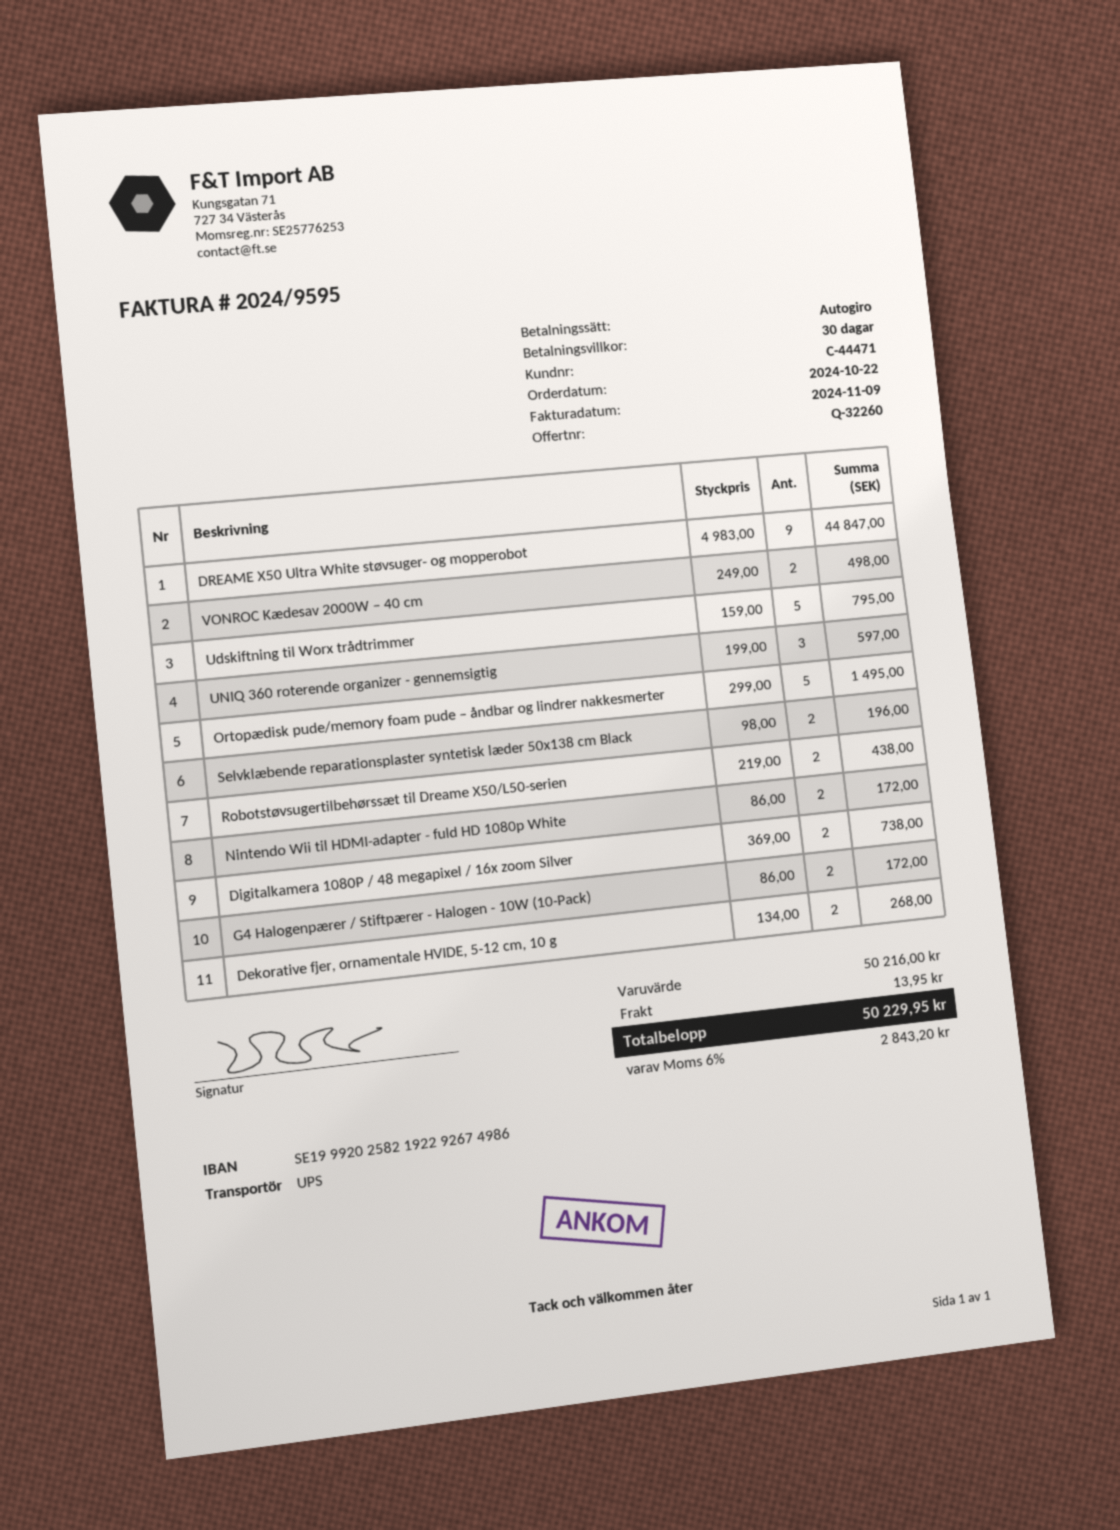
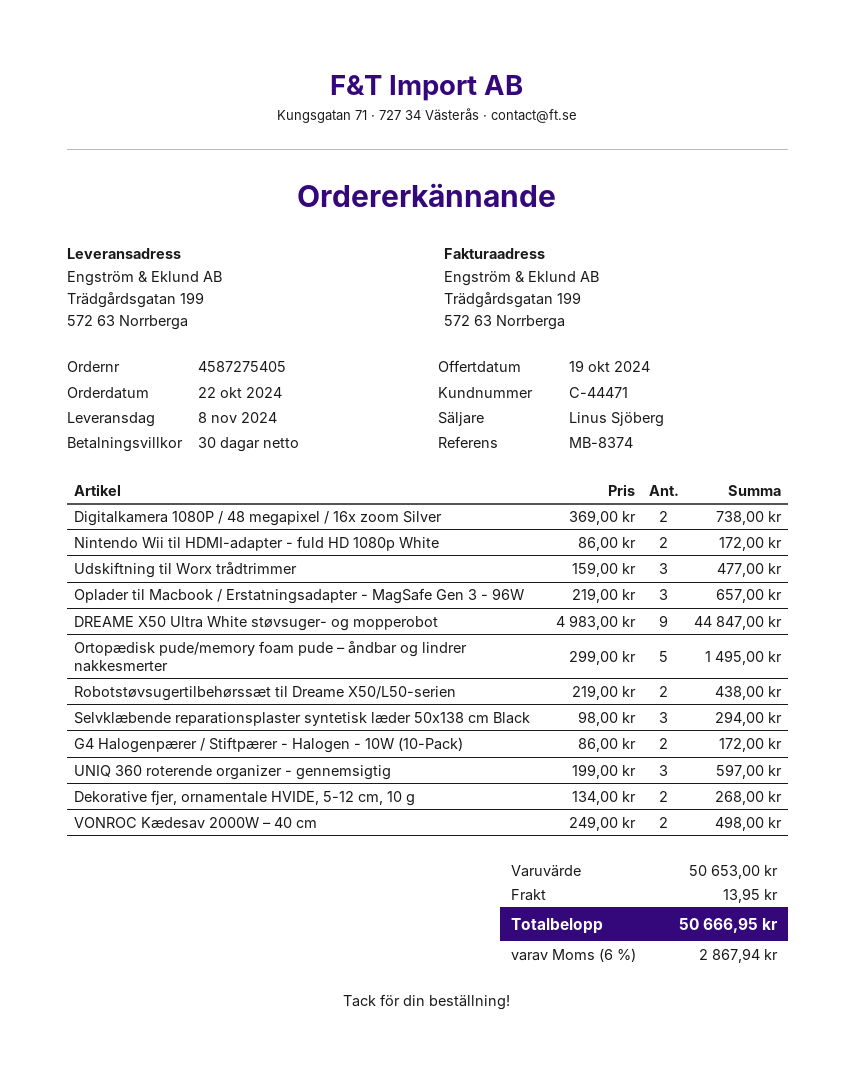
Udskiftning til Worx trådtrimmer: 5 x 159.00 = 795.00 -> 3 x 159.00 = 477.00
Selvklæbende reparationsplaster syntetisk læder 50x138 cm Black: 2 x 98.00 = 196.00 -> 3 x 98.00 = 294.00
Oplader til Macbook / Erstatningsadapter - MagSafe Gen 3 - 96W: none -> 3 x 219.00 = 657.00
subtotal: 50216.00 -> 50653.00
tax: 6% = 2843.20 -> 6% = 2867.94
total: 50229.95 -> 50666.95

